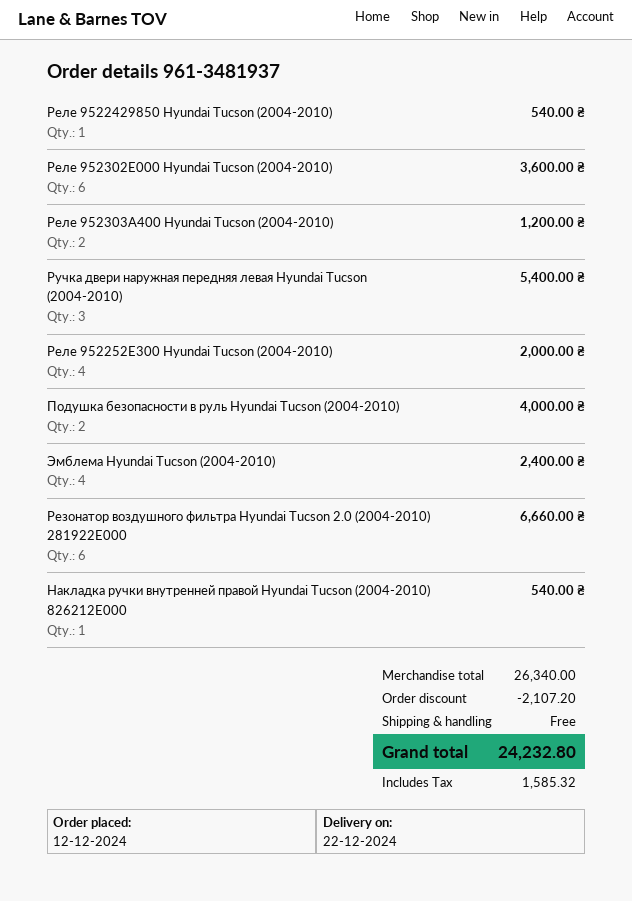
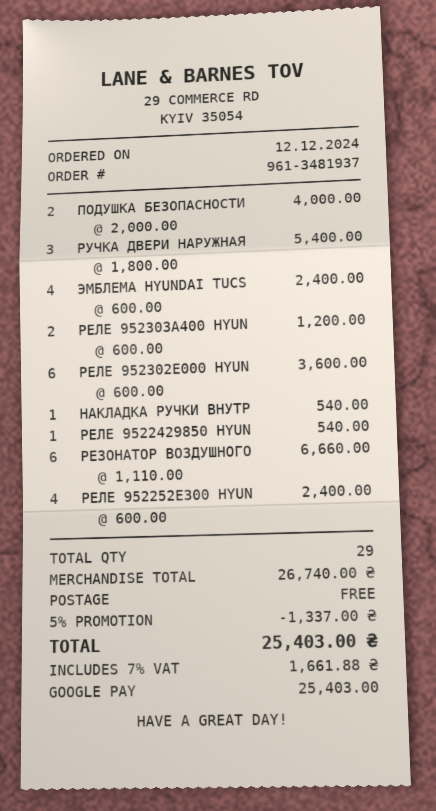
Реле 952252E300 Hyundai Tucson (2004-2010): 4 for 2000.00 -> 4 for 2400.00
subtotal: 26340.00 -> 26740.00
discount: 2107.20 -> 1337.00
tax: 1585.32 -> 1661.88
total: 24232.80 -> 25403.00

